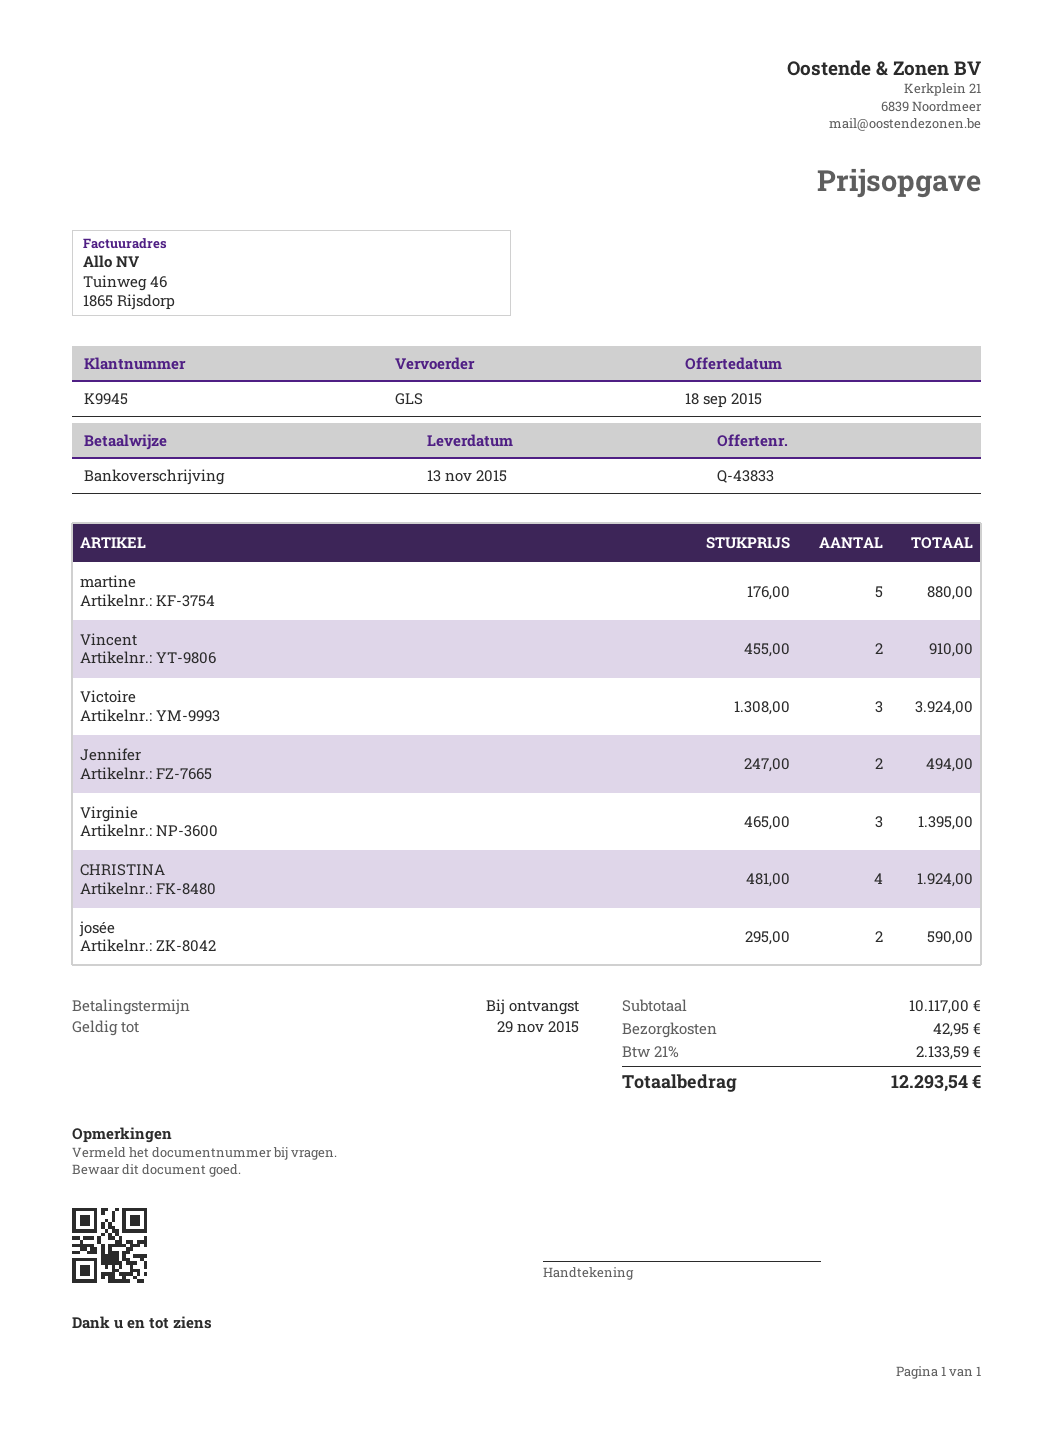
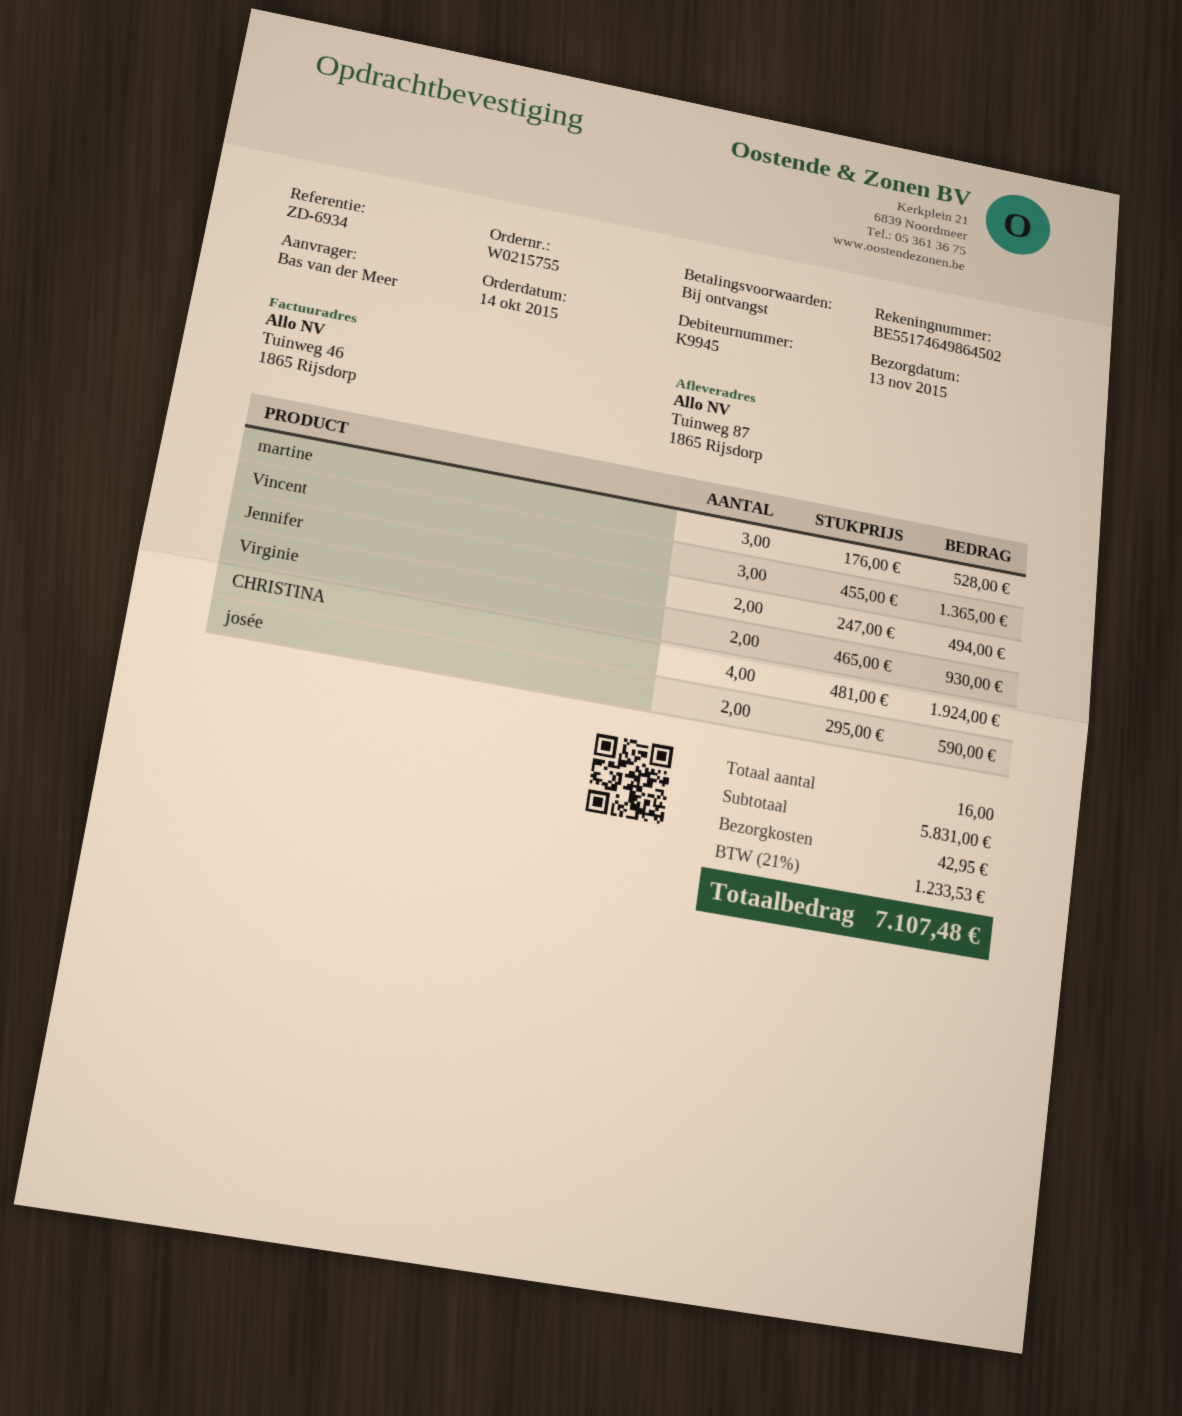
martine: 5 x 176.00 = 880.00 -> 3 x 176.00 = 528.00
Vincent: 2 x 455.00 = 910.00 -> 3 x 455.00 = 1365.00
Victoire: 3 x 1308.00 = 3924.00 -> none
Virginie: 3 x 465.00 = 1395.00 -> 2 x 465.00 = 930.00
subtotal: 10117.00 -> 5831.00
tax: 21% = 2133.59 -> 21% = 1233.53
total: 12293.54 -> 7107.48

